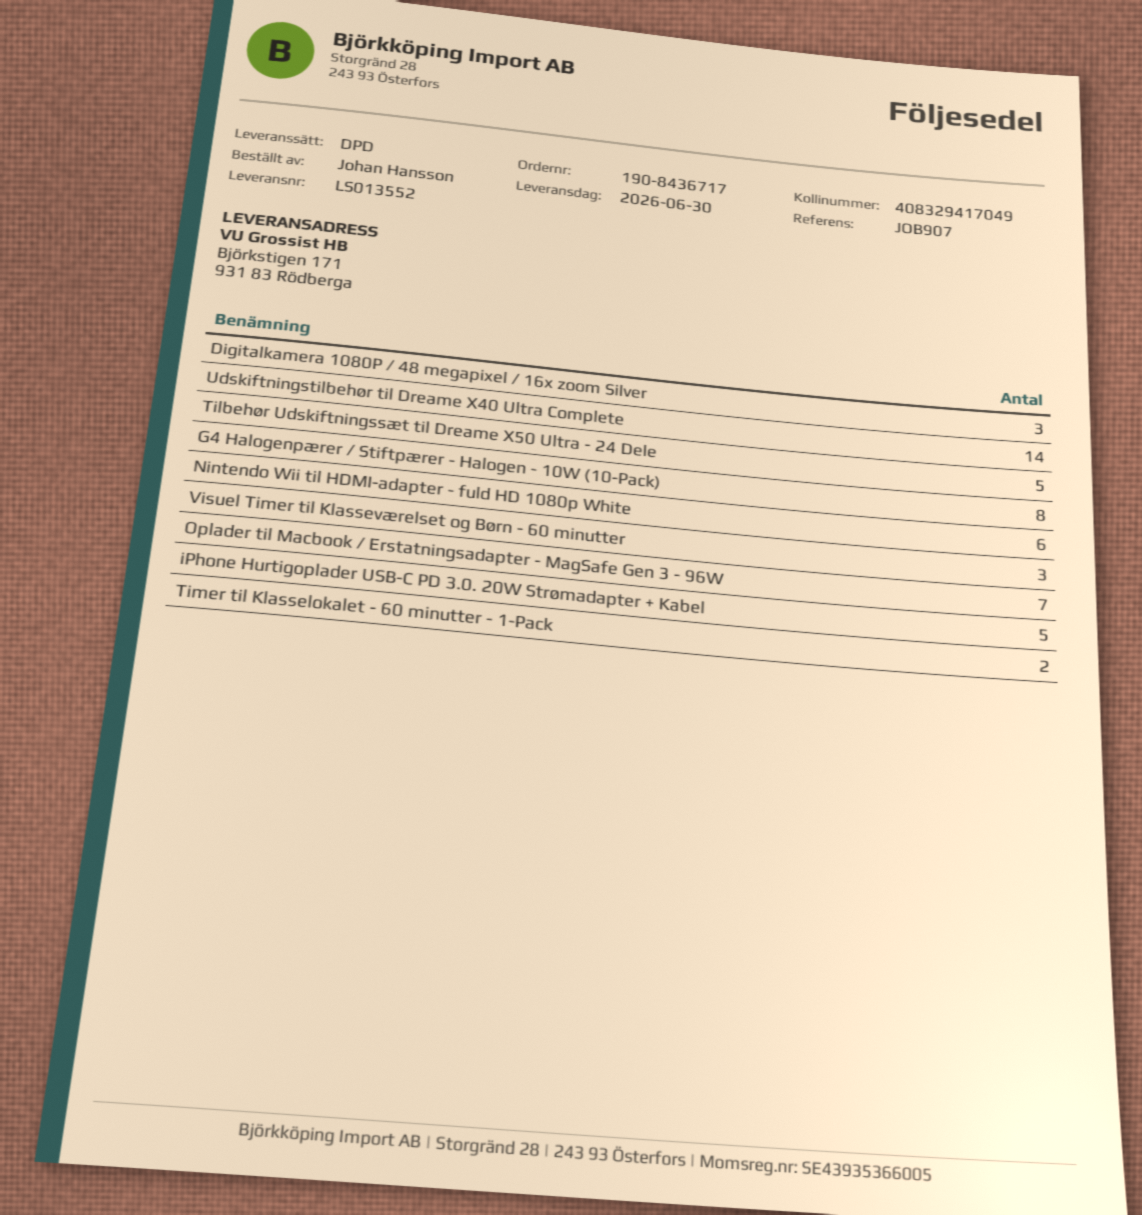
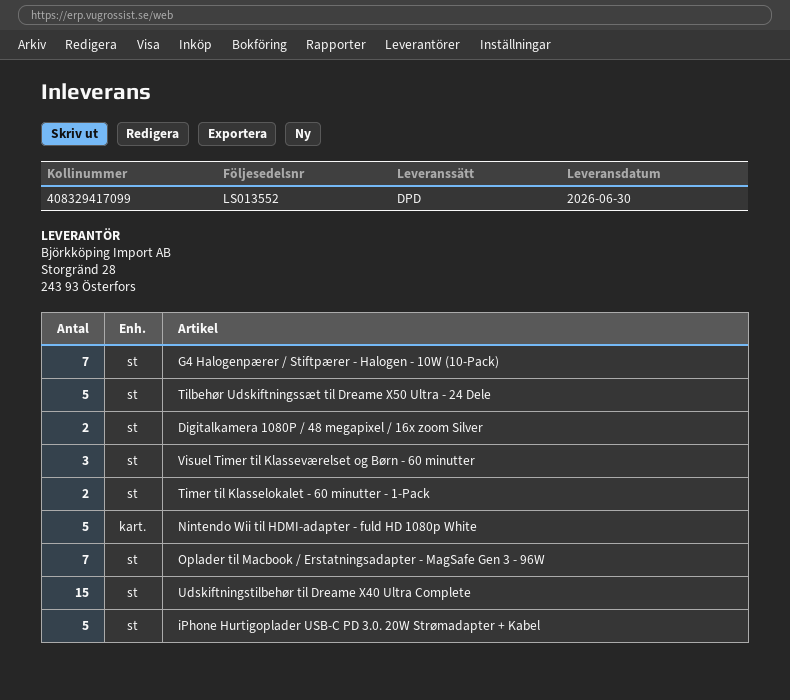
tracking number: 408329417049 -> 408329417099
Digitalkamera 1080P / 48 megapixel / 16x zoom Silver: 3 -> 2
Udskiftningstilbehør til Dreame X40 Ultra Complete: 14 -> 15
G4 Halogenpærer / Stiftpærer - Halogen - 10W (10-Pack): 8 -> 7
Nintendo Wii til HDMI-adapter - fuld HD 1080p White: 6 -> 5

